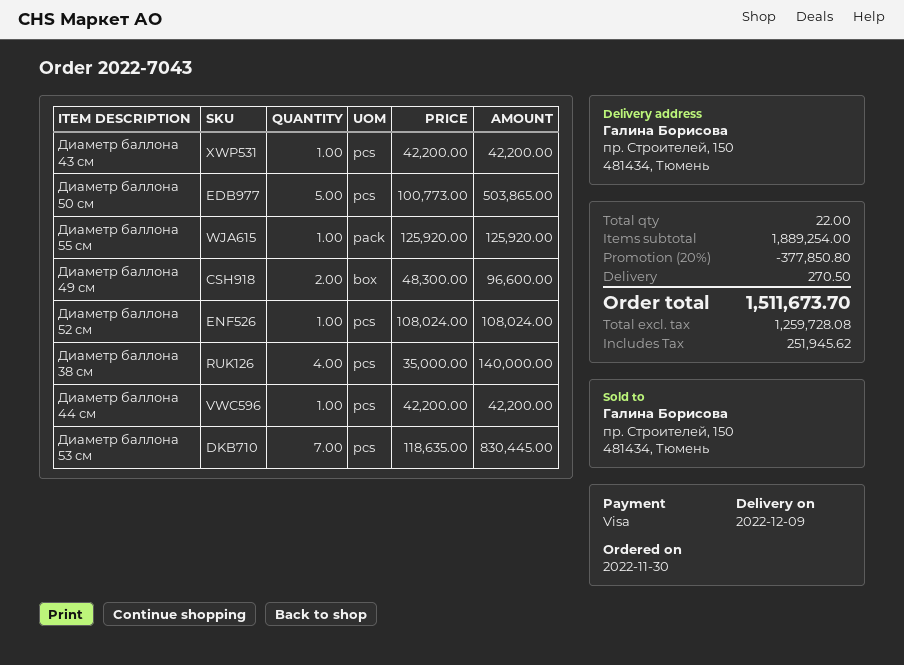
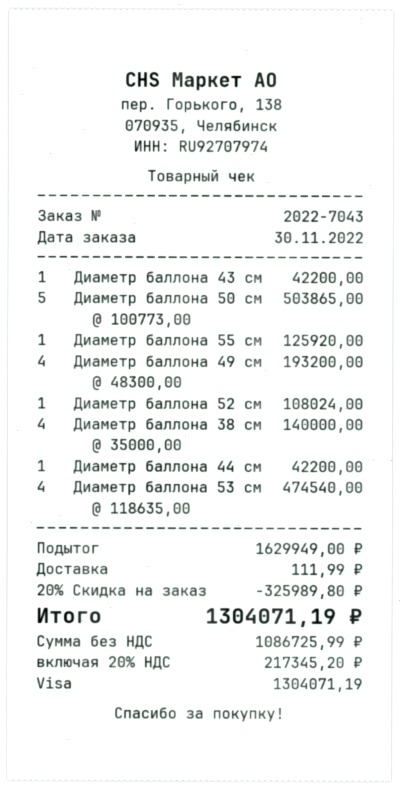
Диаметр баллона 49 см: 2 x 48300.00 = 96600.00 -> 4 x 48300.00 = 193200.00
Диаметр баллона 53 см: 7 x 118635.00 = 830445.00 -> 4 x 118635.00 = 474540.00
subtotal: 1889254.00 -> 1629949.00
discount: 20% = 377850.80 -> 20% = 325989.80
shipping: 270.50 -> 111.99
net: 1259728.08 -> 1086725.99
tax: 251945.62 -> 217345.20
total: 1511673.70 -> 1304071.19

